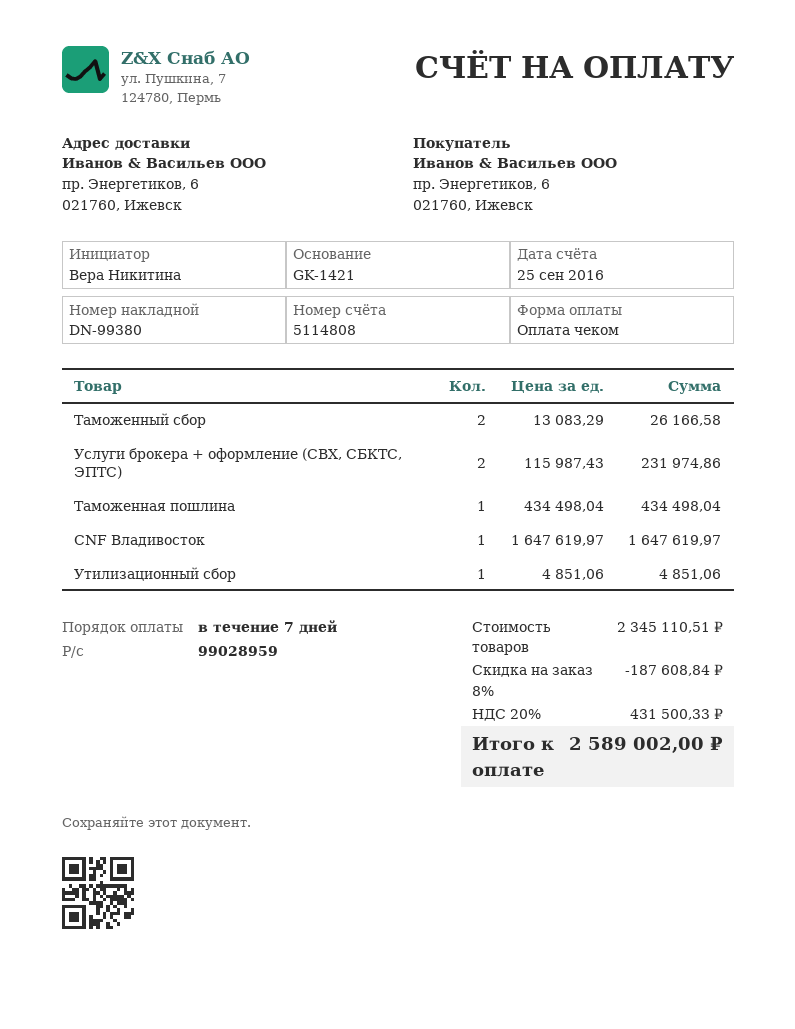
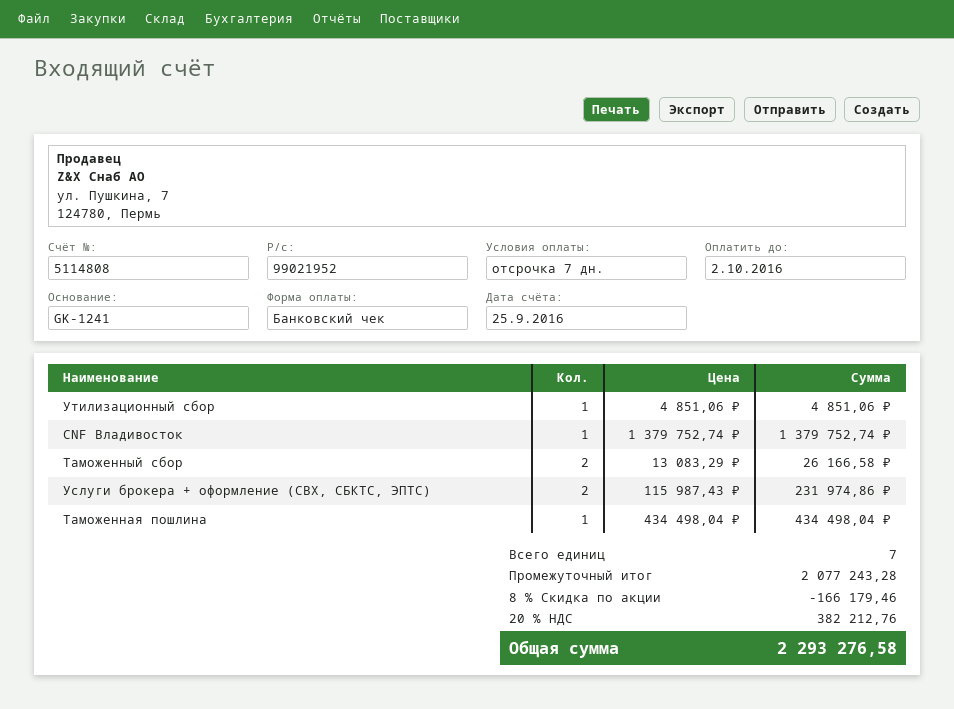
reference: GK-1421 -> GK-1241
bank account: 99028959 -> 99021952
CNF Владивосток: 1 x 1647619.97 = 1647619.97 -> 1 x 1379752.74 = 1379752.74
subtotal: 2345110.51 -> 2077243.28
discount: 8% = 187608.84 -> 8% = 166179.46
tax: 20% = 431500.33 -> 20% = 382212.76
total: 2589002.00 -> 2293276.58

